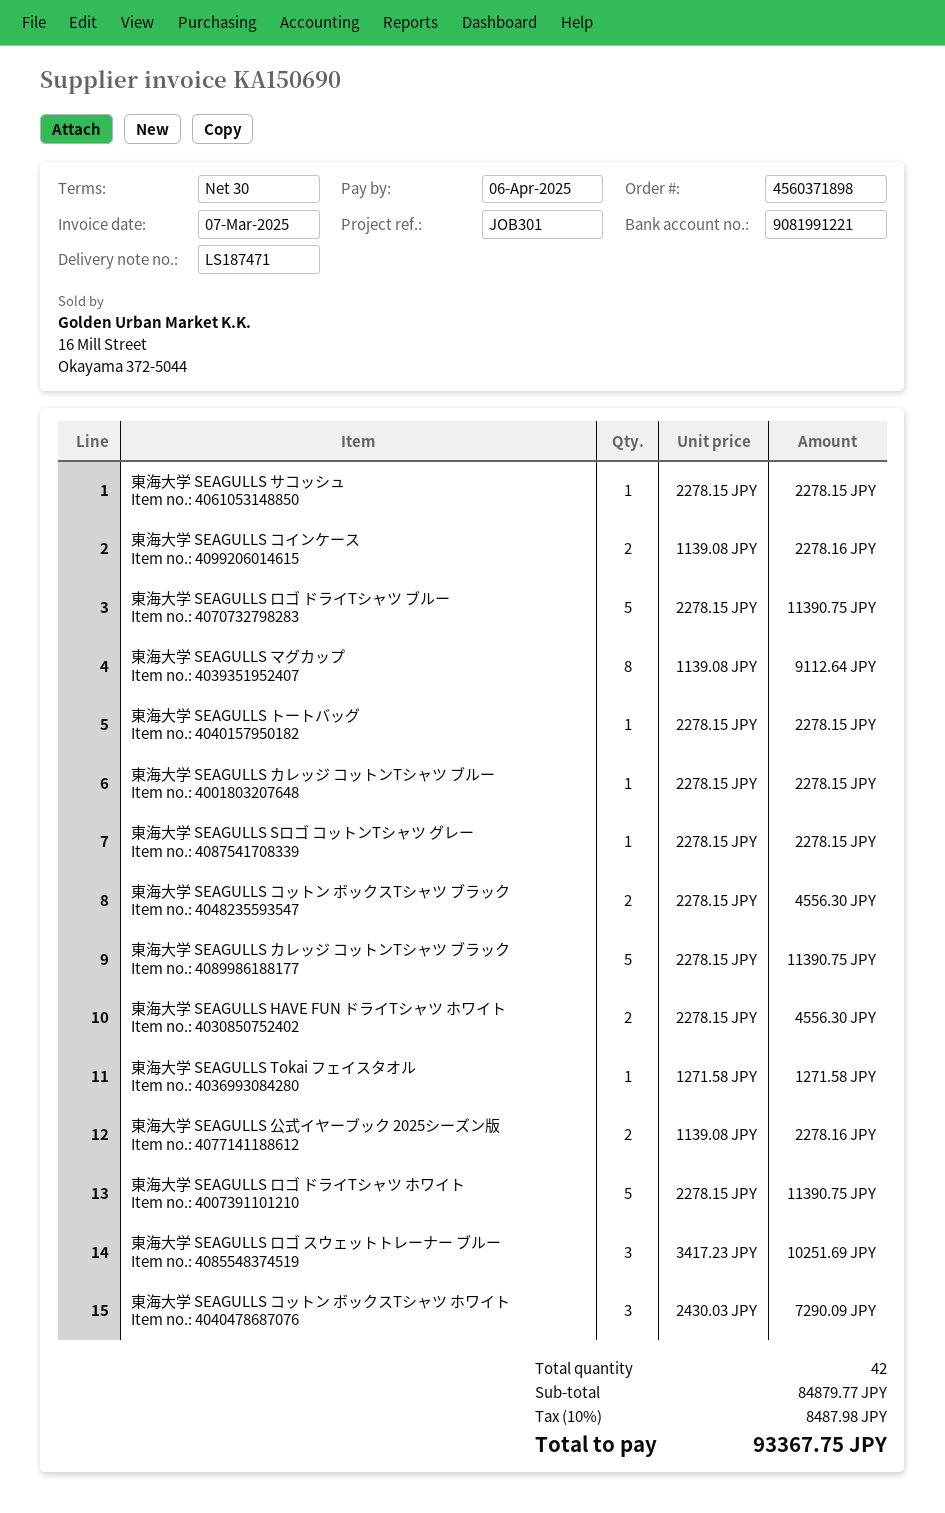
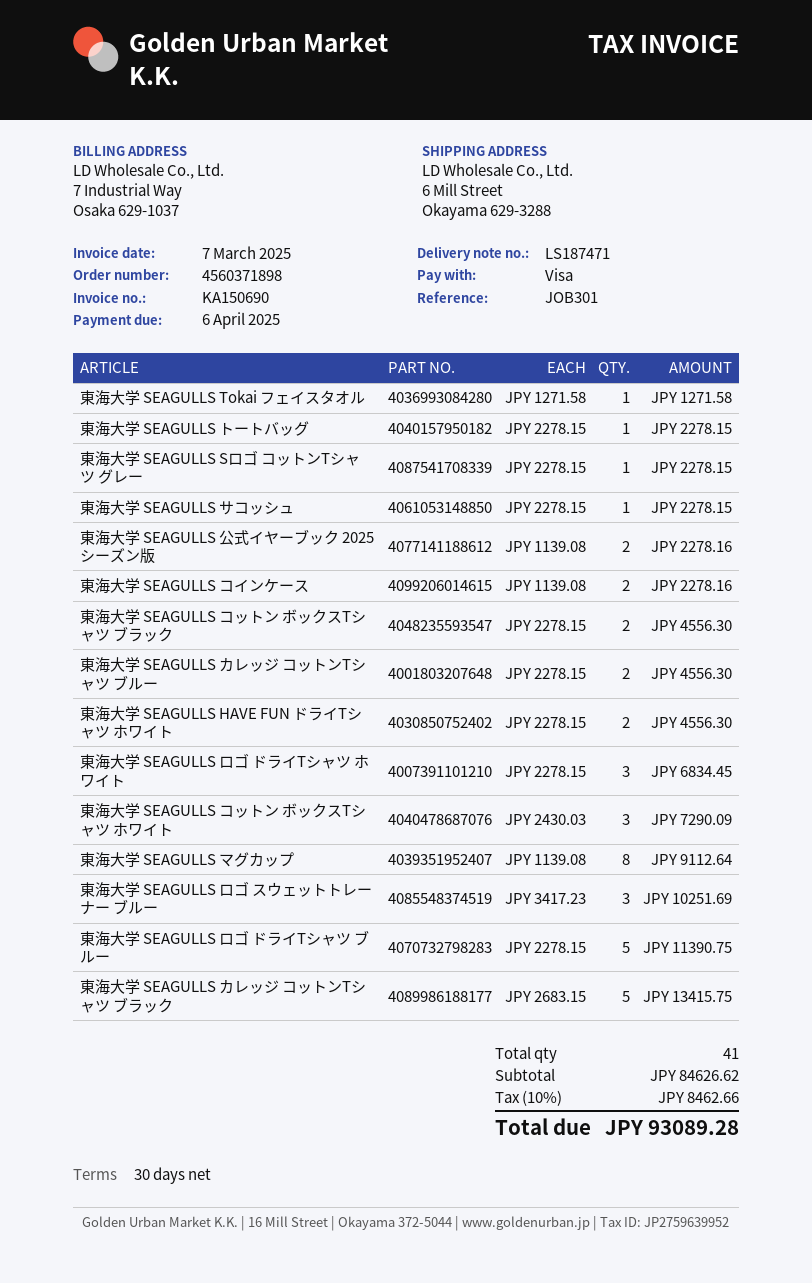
東海大学 SEAGULLS カレッジ コットンTシャツ ブルー: 1 x 2278.15 = 2278.15 -> 2 x 2278.15 = 4556.30
東海大学 SEAGULLS カレッジ コットンTシャツ ブラック: 5 x 2278.15 = 11390.75 -> 5 x 2683.15 = 13415.75
東海大学 SEAGULLS ロゴ ドライTシャツ ホワイト: 5 x 2278.15 = 11390.75 -> 3 x 2278.15 = 6834.45
total quantity: 42 -> 41
subtotal: 84879.77 -> 84626.62
tax: 10% = 8487.98 -> 10% = 8462.66
total: 93367.75 -> 93089.28

